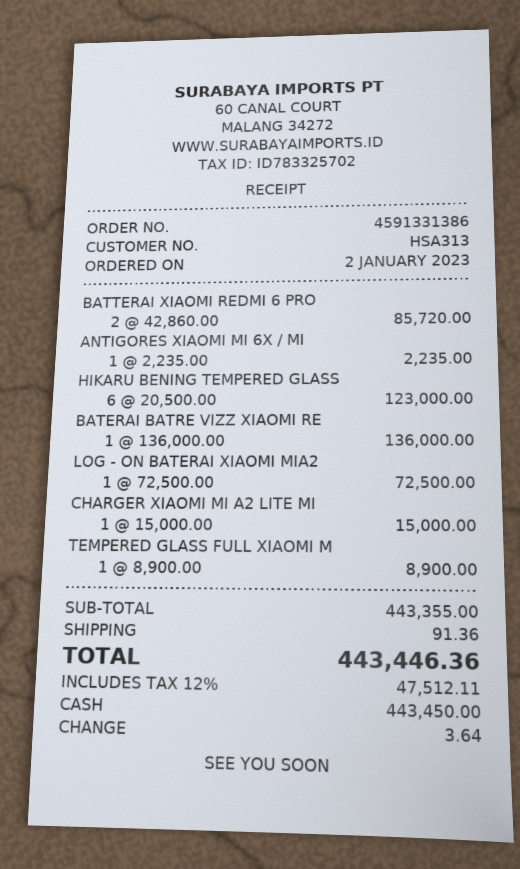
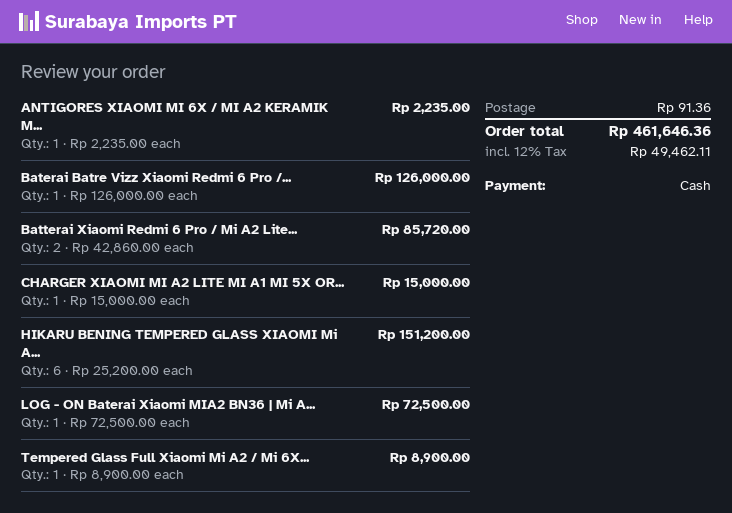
HIKARU BENING TEMPERED GLASS: 6 x 20500.00 = 123000.00 -> 6 x 25200.00 = 151200.00
BATERAI BATRE VIZZ XIAOMI RE: 1 x 136000.00 = 136000.00 -> 1 x 126000.00 = 126000.00
tax: 12% = 47512.11 -> 12% = 49462.11
total: 443446.36 -> 461646.36

